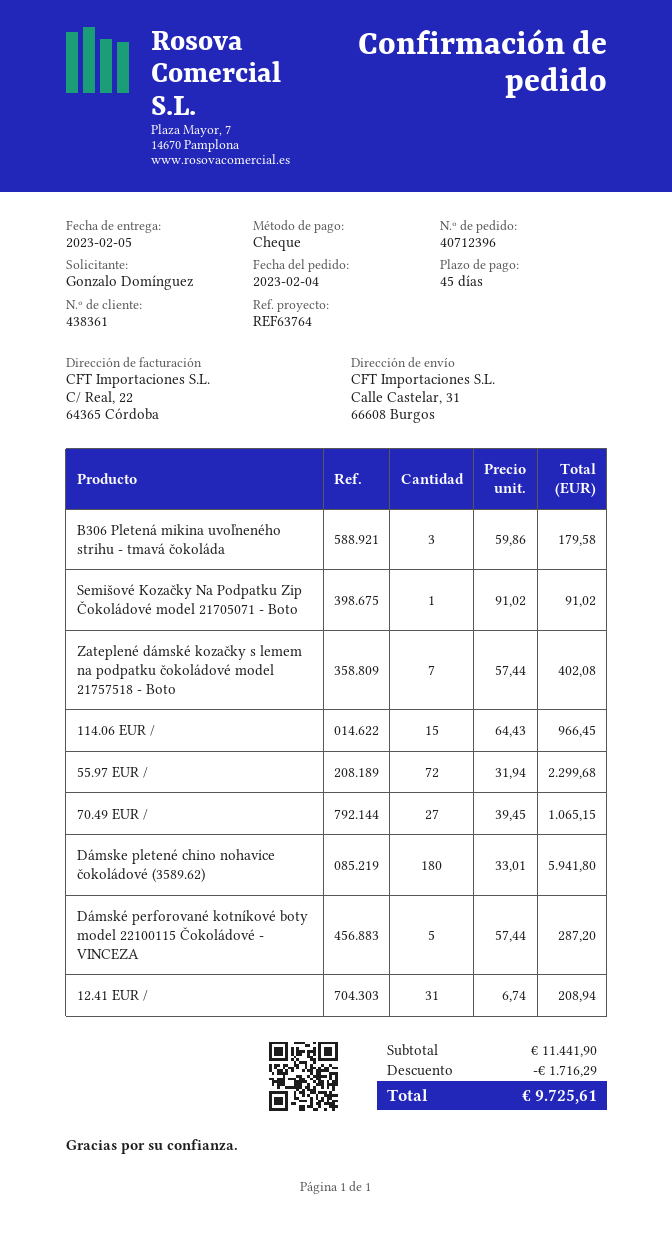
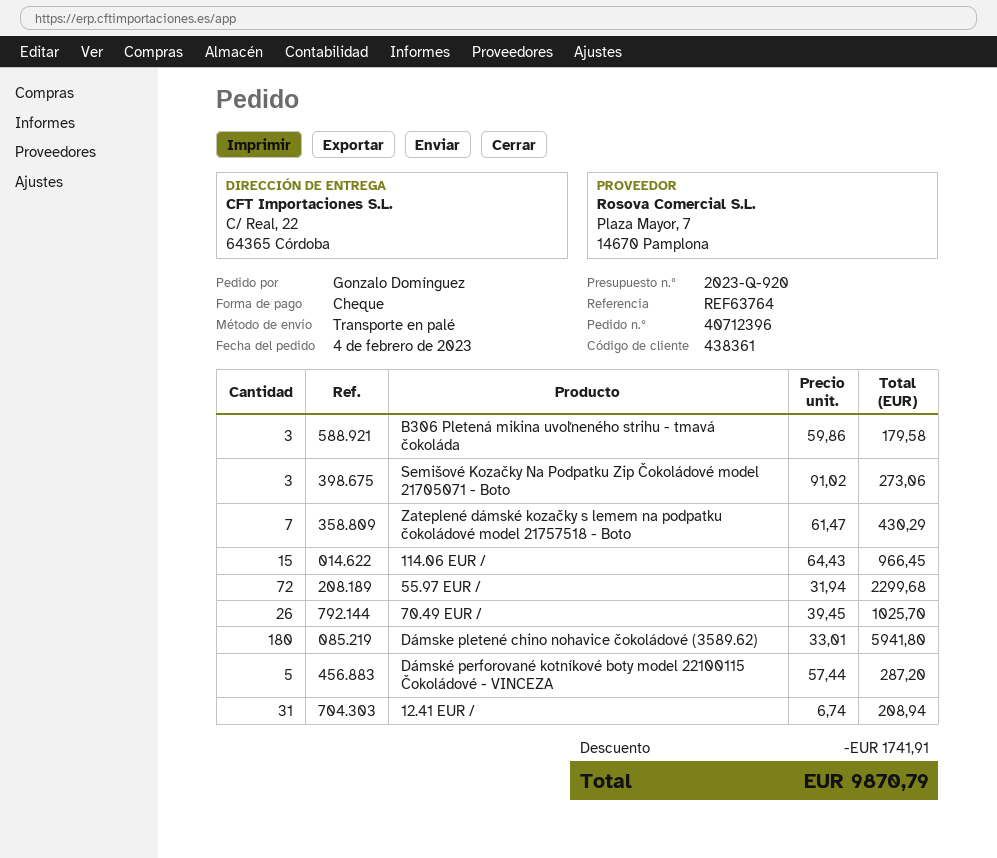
ship to: Calle Castelar, 31, 66608 Burgos -> C/ Real, 22, 64365 Córdoba
Semišové Kozačky Na Podpatku Zip Čokoládové model 21705071 - Boto: 1 x 91.02 = 91.02 -> 3 x 91.02 = 273.06
Zateplené dámské kozačky s lemem na podpatku čokoládové model 21757518 - Boto: 7 x 57.44 = 402.08 -> 7 x 61.47 = 430.29
70.49 EUR /: 27 x 39.45 = 1065.15 -> 26 x 39.45 = 1025.70
discount: 1716.29 -> 1741.91
total: 9725.61 -> 9870.79

